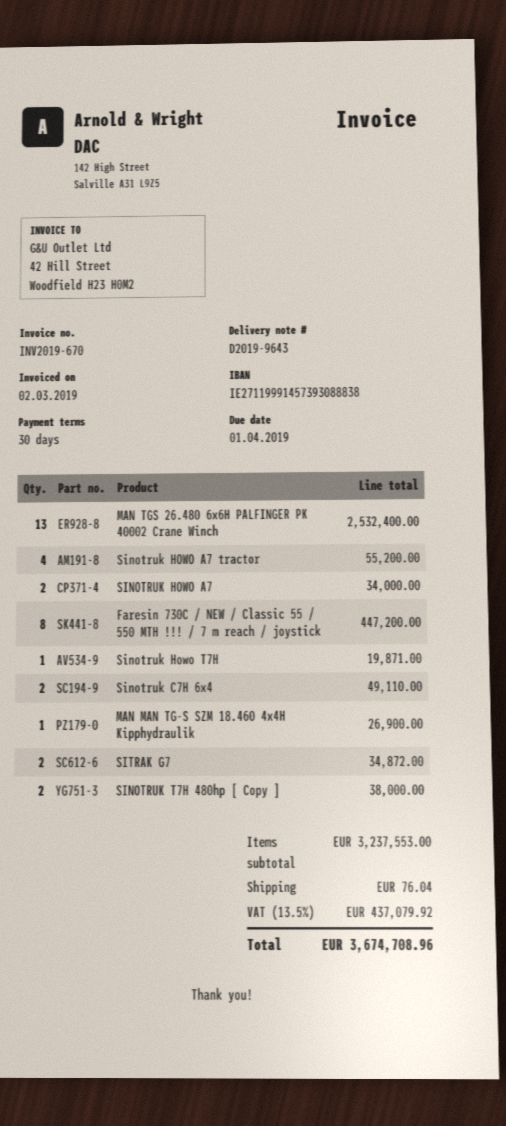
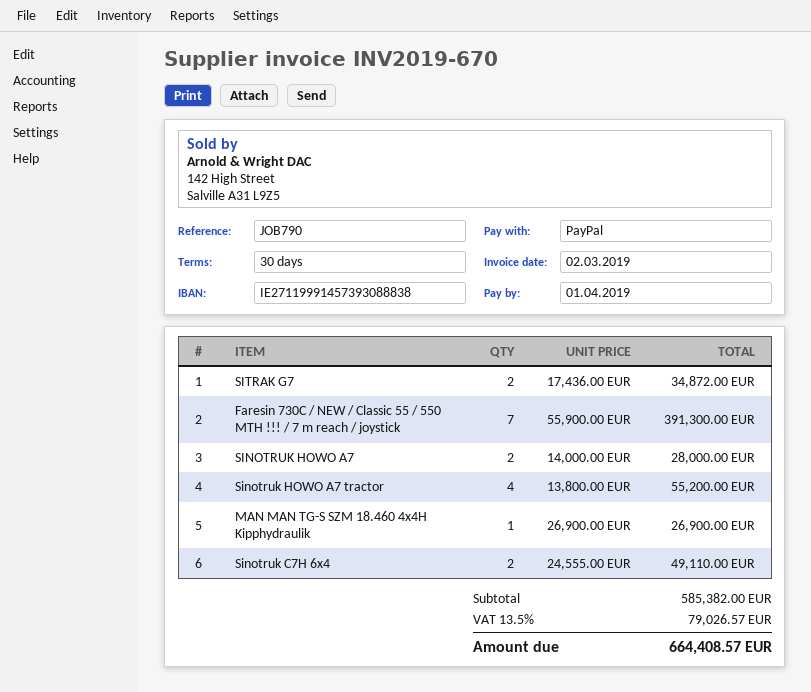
MAN TGS 26.480 6x6H PALFINGER PK 40002 Crane Winch: 13 for 2532400.00 -> none
SINOTRUK HOWO A7: 2 for 34000.00 -> 2 for 28000.00
Faresin 730C / NEW / Classic 55 / 550 MTH !!! / 7 m reach / joystick: 8 for 447200.00 -> 7 for 391300.00
Sinotruk Howo T7H: 1 for 19871.00 -> none
SINOTRUK T7H 480hp [ Copy ]: 2 for 38000.00 -> none
subtotal: 3237553.00 -> 585382.00
shipping: 76.04 -> none
tax: 13.5% = 437079.92 -> 13.5% = 79026.57
total: 3674708.96 -> 664408.57

